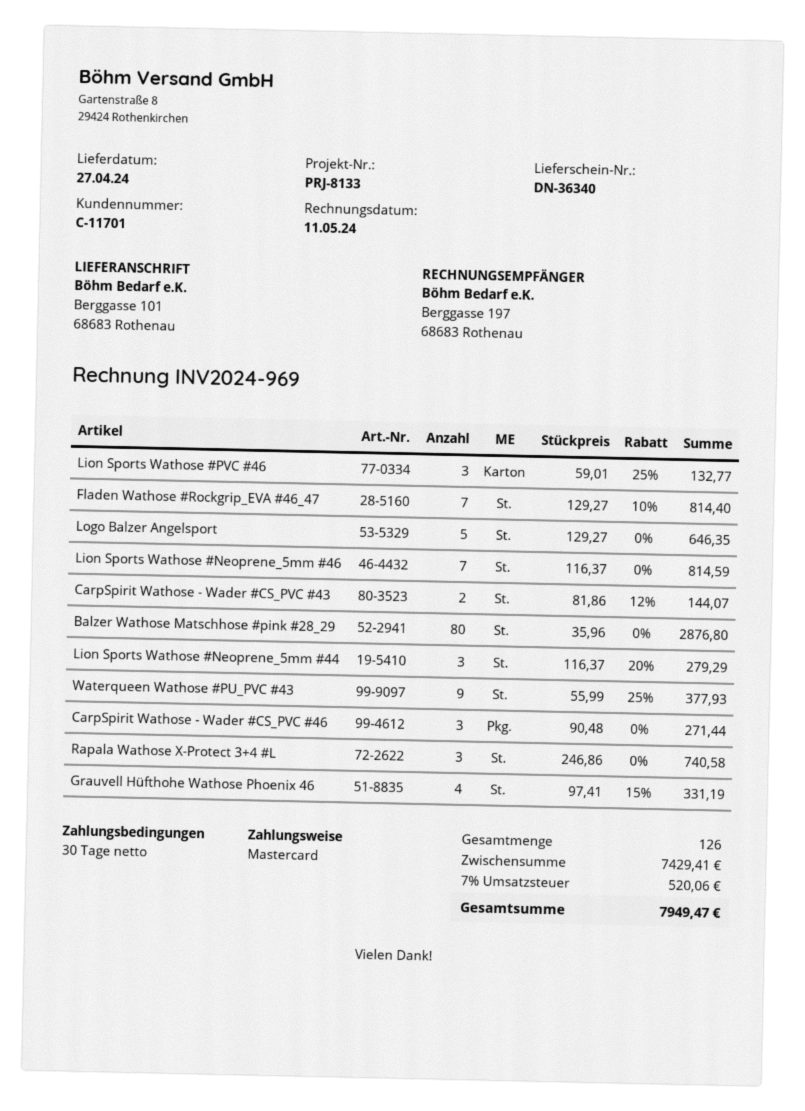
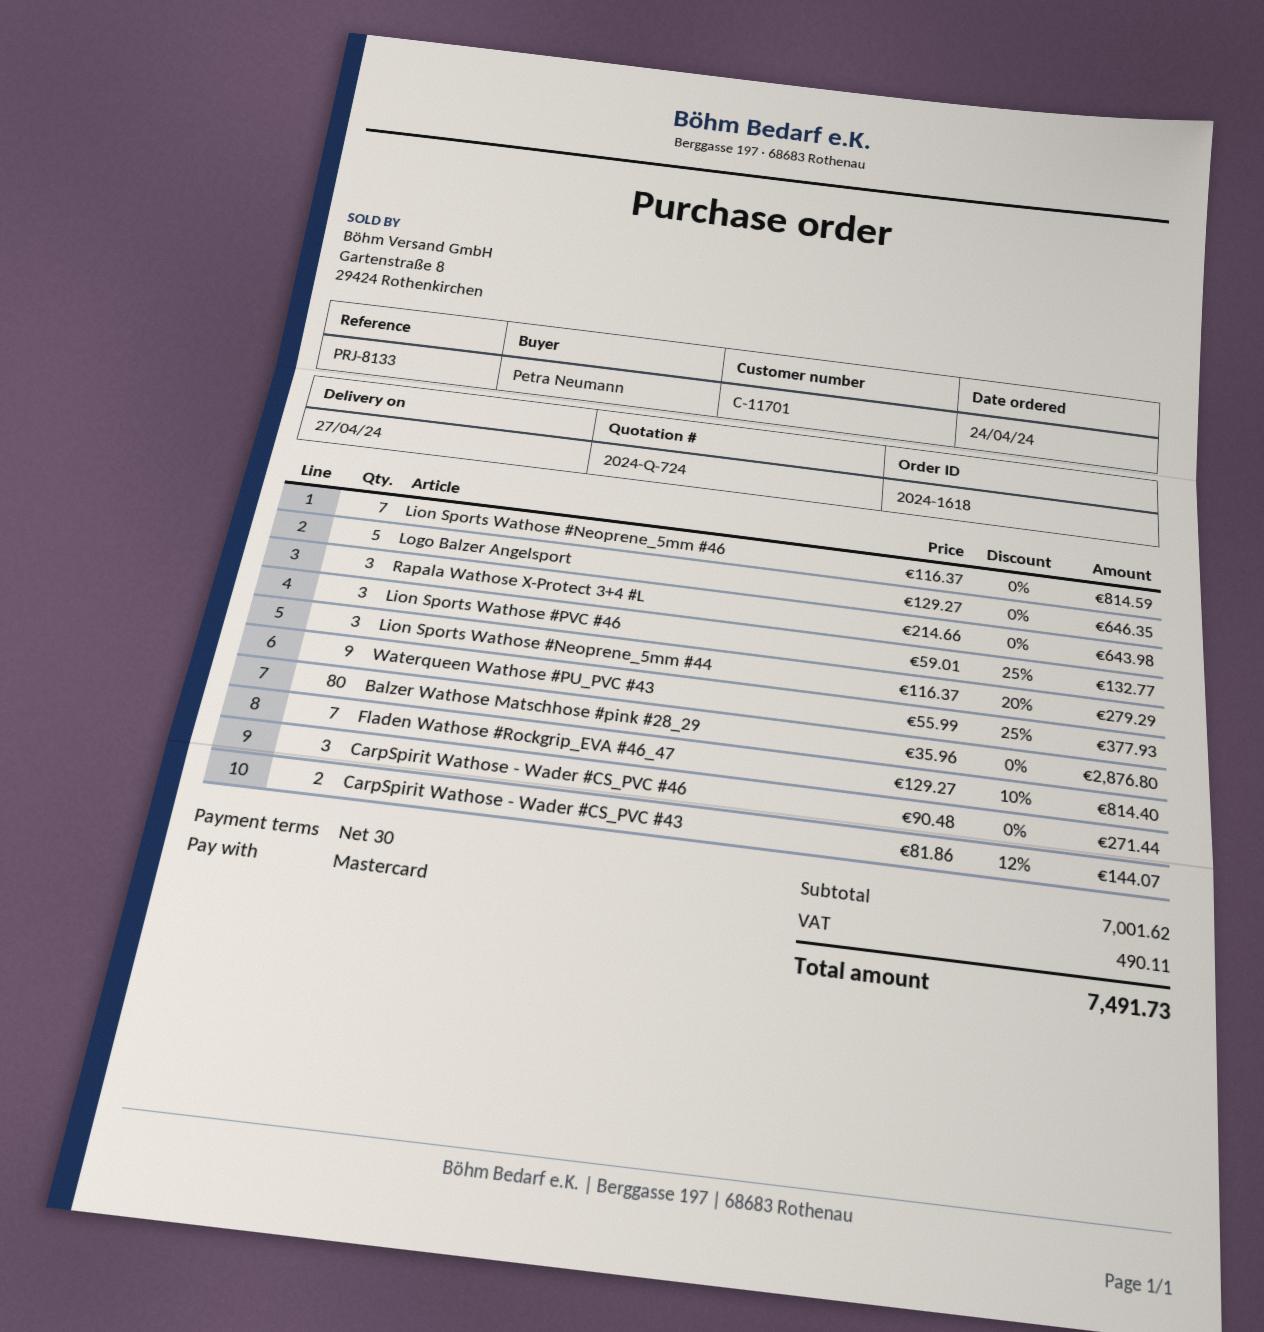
Rapala Wathose X-Protect 3+4 #L: 3 x 246.86 = 740.58 -> 3 x 214.66 = 643.98
Grauvell Hüfthohe Wathose Phoenix 46: 4 x 97.41 - 15% = 331.19 -> none
subtotal: 7429.41 -> 7001.62
tax: 520.06 -> 490.11
total: 7949.47 -> 7491.73

